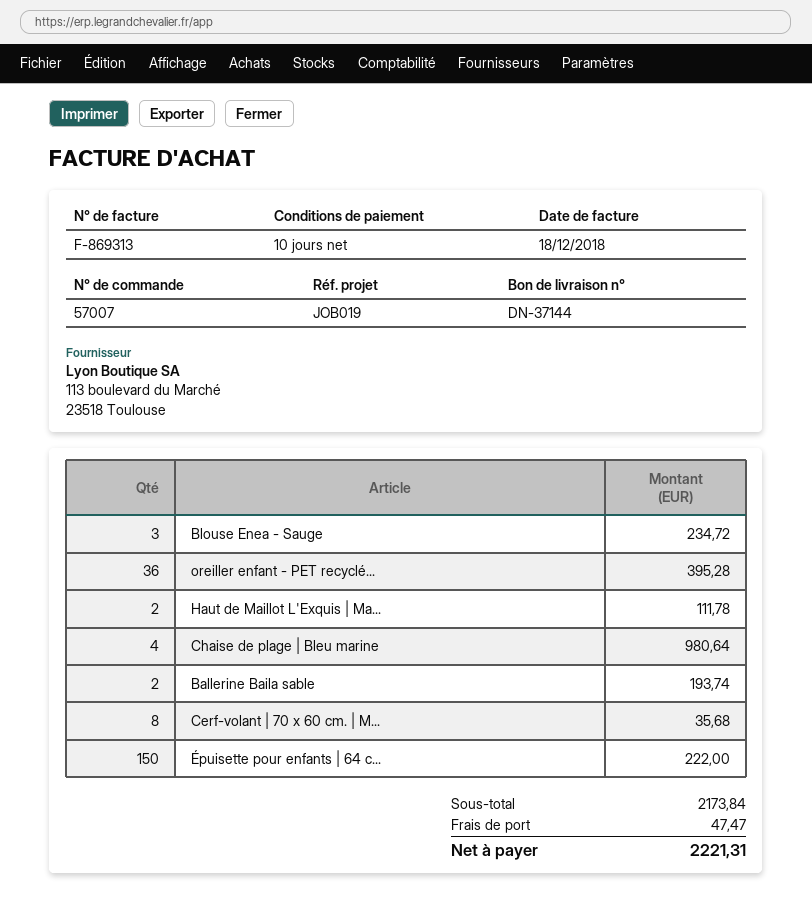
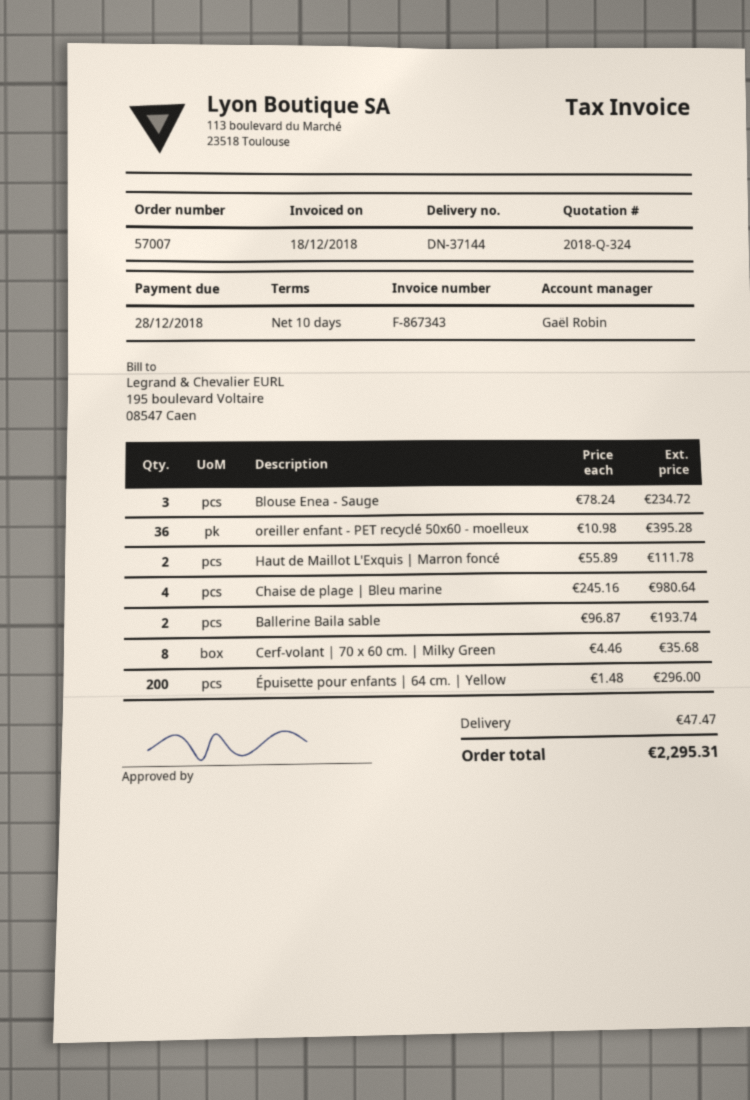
invoice number: F-869313 -> F-867343
Épuisette pour enfants | 64 c...: 150 for 222.00 -> 200 for 296.00
total: 2221.31 -> 2295.31

